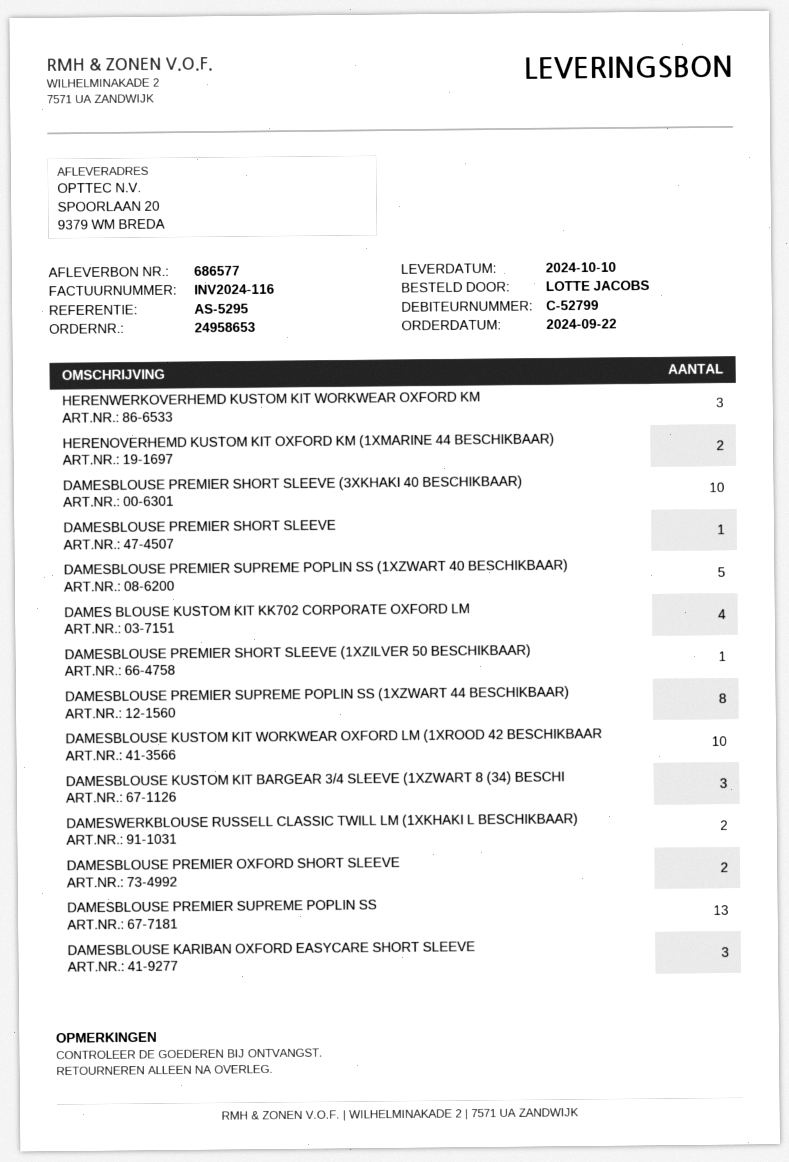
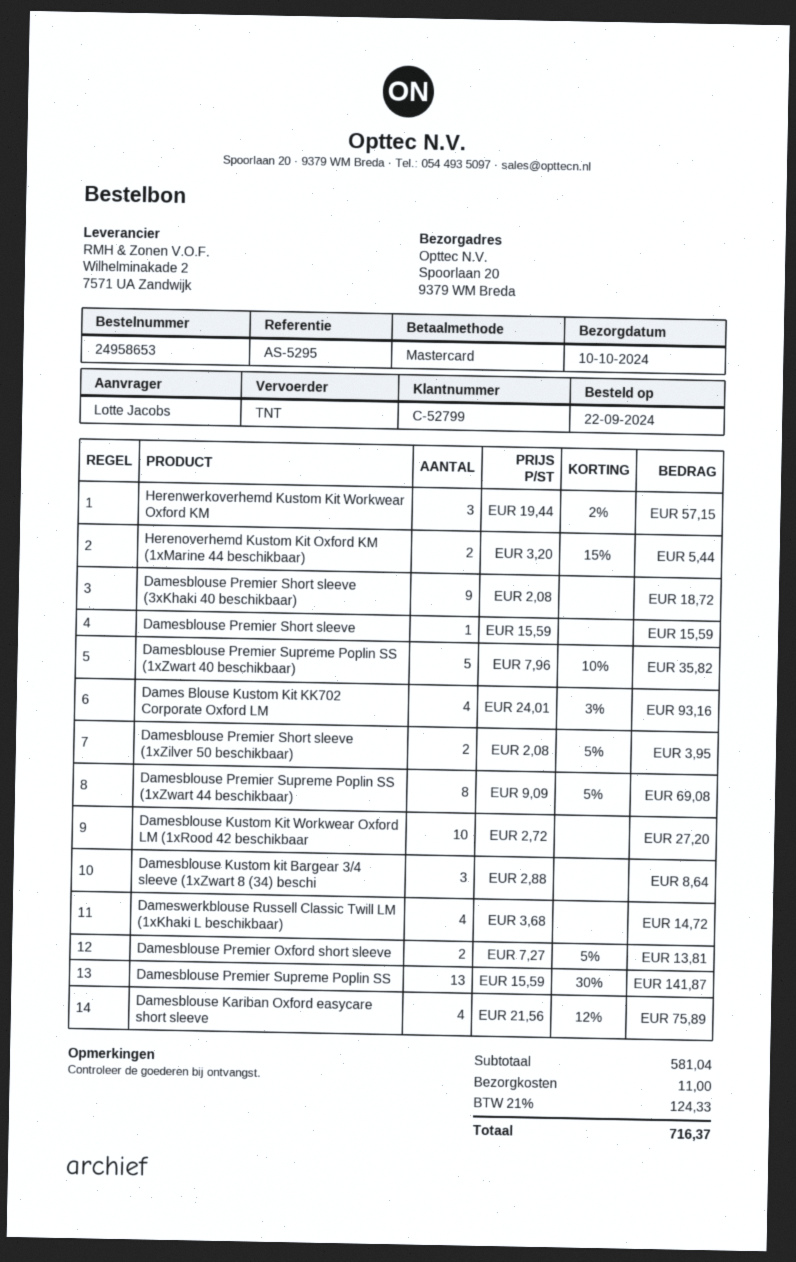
DAMESBLOUSE PREMIER SHORT SLEEVE (3XKHAKI 40 BESCHIKBAAR): 10 -> 9
DAMESBLOUSE PREMIER SHORT SLEEVE (1XZILVER 50 BESCHIKBAAR): 1 -> 2
DAMESWERKBLOUSE RUSSELL CLASSIC TWILL LM (1XKHAKI L BESCHIKBAAR): 2 -> 4
DAMESBLOUSE KARIBAN OXFORD EASYCARE SHORT SLEEVE: 3 -> 4

